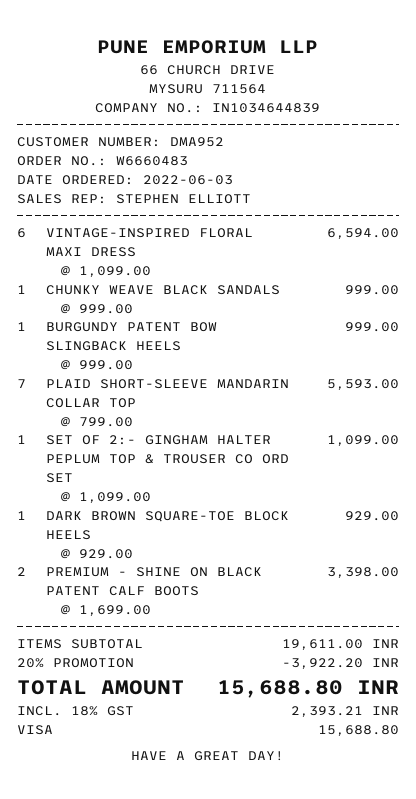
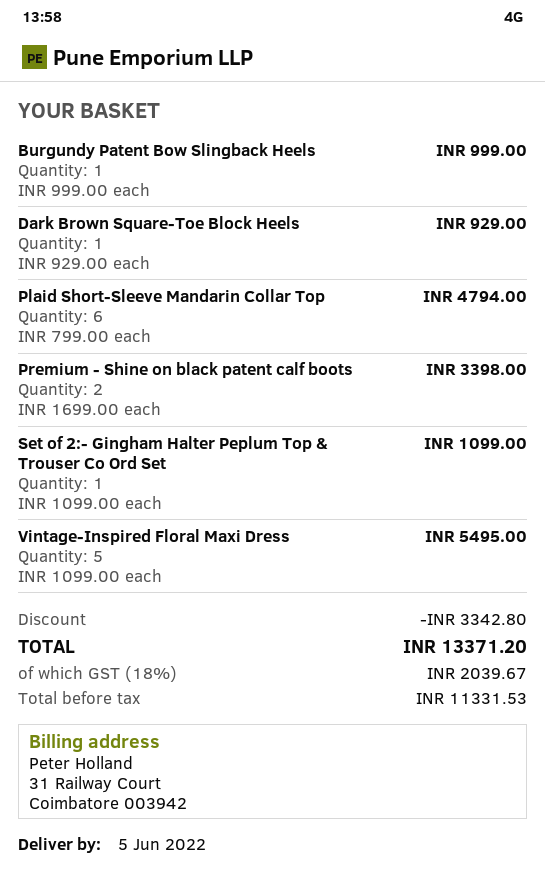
VINTAGE-INSPIRED FLORAL MAXI DRESS: 6 x 1099.00 = 6594.00 -> 5 x 1099.00 = 5495.00
CHUNKY WEAVE BLACK SANDALS: 1 x 999.00 = 999.00 -> none
PLAID SHORT-SLEEVE MANDARIN COLLAR TOP: 7 x 799.00 = 5593.00 -> 6 x 799.00 = 4794.00
discount: 3922.20 -> 3342.80
tax: 18% = 2393.21 -> 18% = 2039.67
total: 15688.80 -> 13371.20

